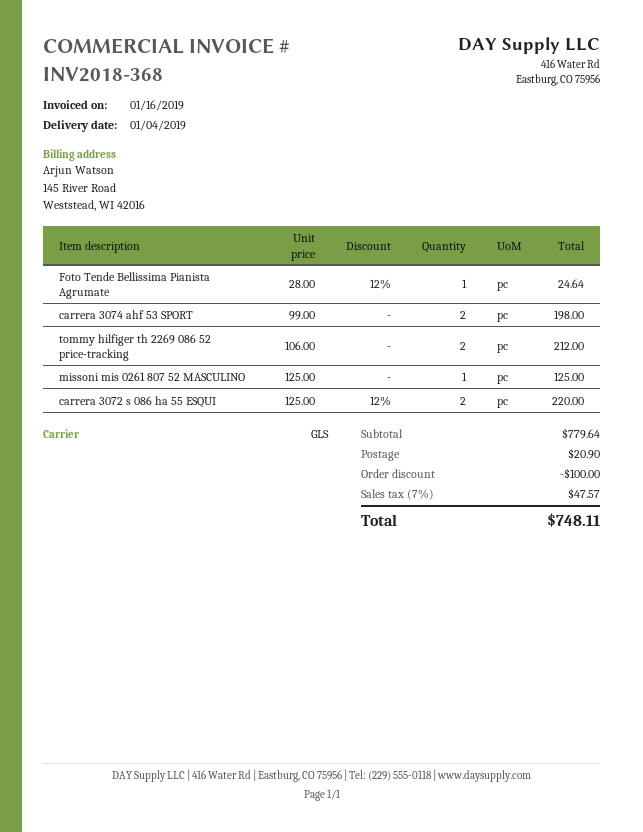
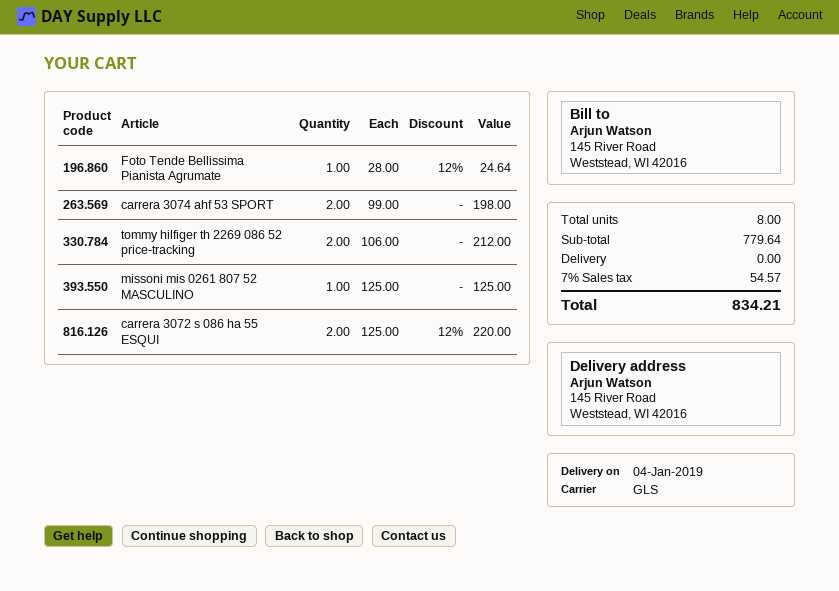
discount: 100.00 -> none
shipping: 20.90 -> 0.00
tax: 7% = 47.57 -> 7% = 54.57
total: 748.11 -> 834.21

